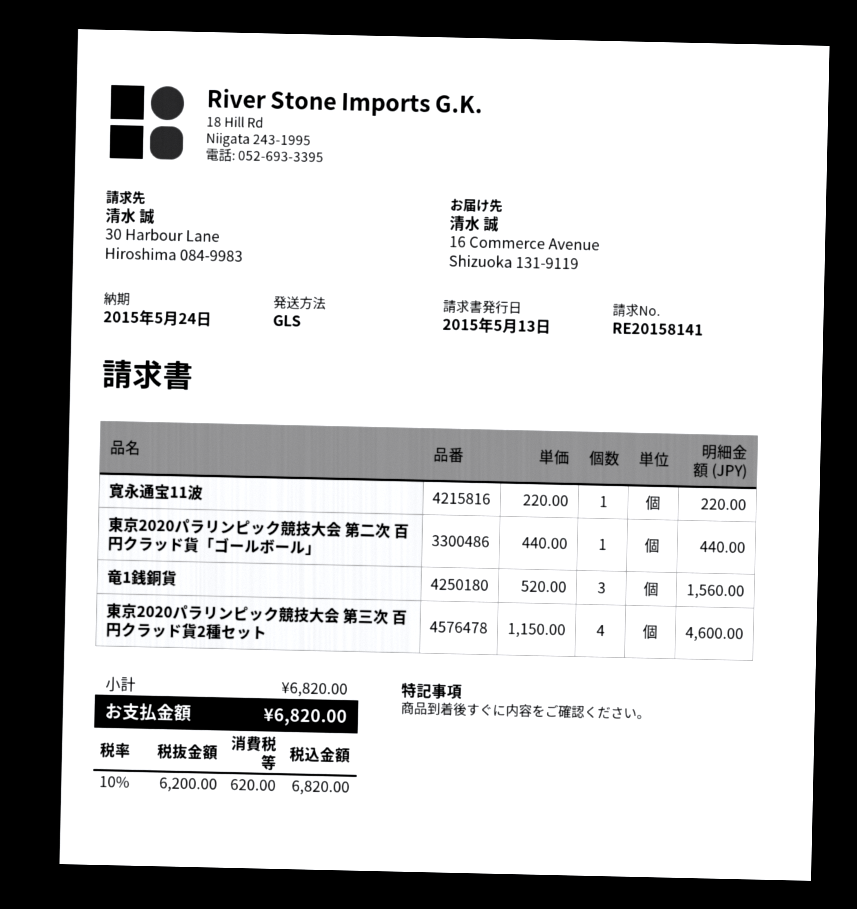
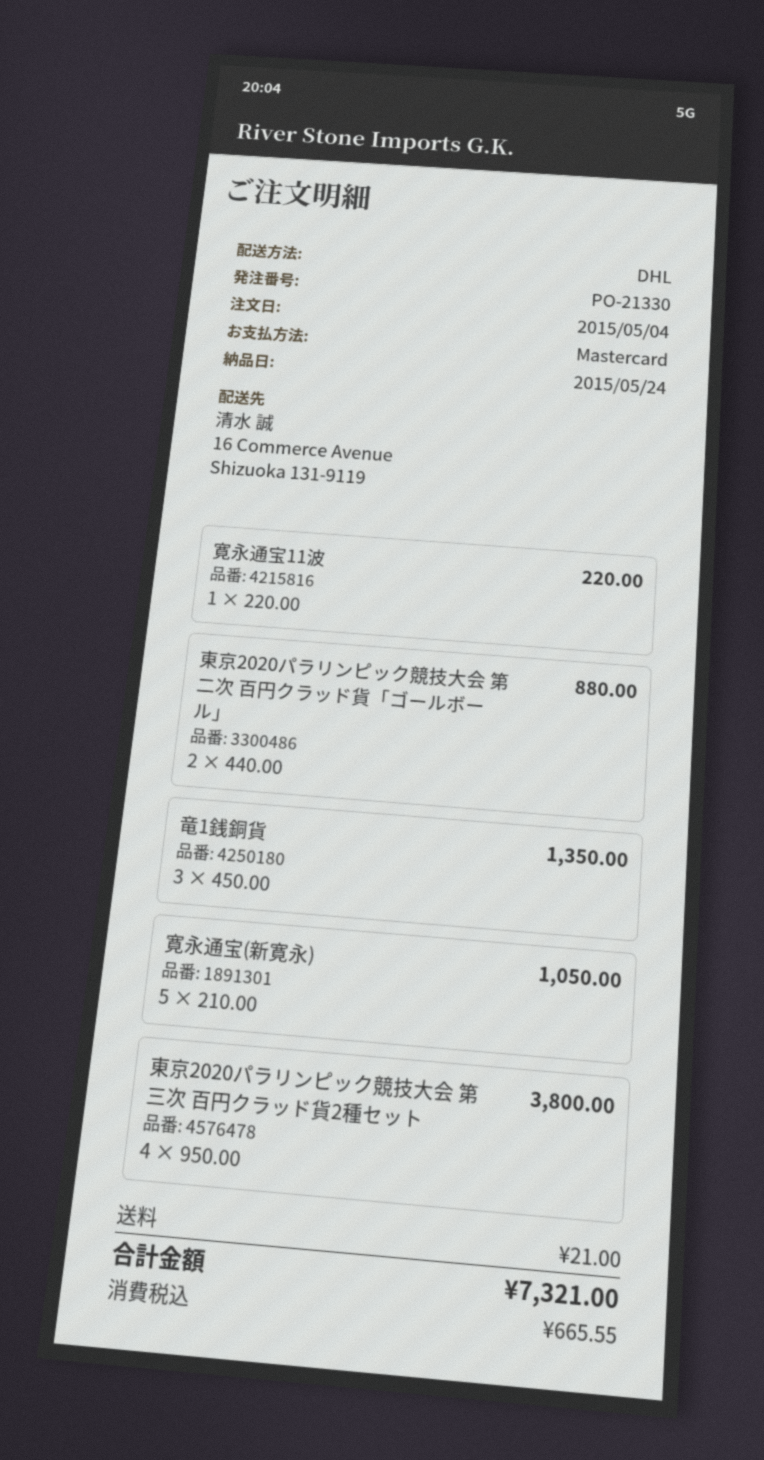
shipping method: GLS -> DHL
東京2020パラリンピック競技大会 第二次 百円クラッド貨「ゴールボール」: 1 x 440.00 = 440.00 -> 2 x 440.00 = 880.00
竜1銭銅貨: 3 x 520.00 = 1560.00 -> 3 x 450.00 = 1350.00
東京2020パラリンピック競技大会 第三次 百円クラッド貨2種セット: 4 x 1150.00 = 4600.00 -> 4 x 950.00 = 3800.00
寛永通宝(新寛永): none -> 5 x 210.00 = 1050.00
shipping: none -> 21.00
tax: 620.00 -> 665.55
total: 6820.00 -> 7321.00

